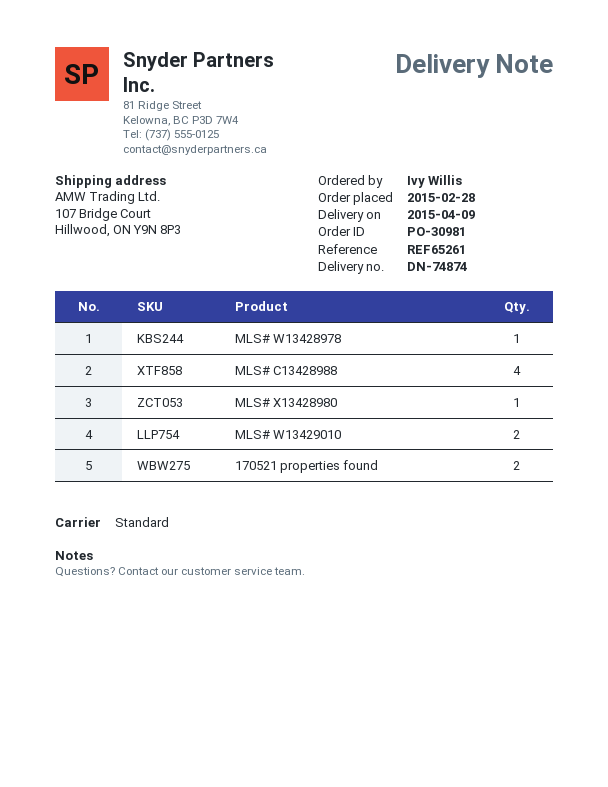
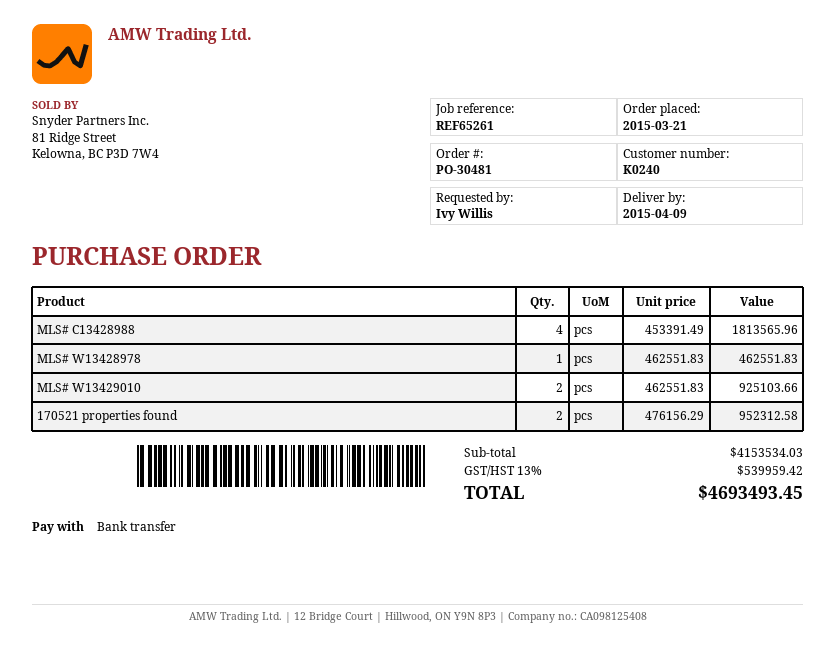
order number: PO-30981 -> PO-30481
order date: 2015-02-28 -> 2015-03-21
MLS# X13428980: 1 -> none

